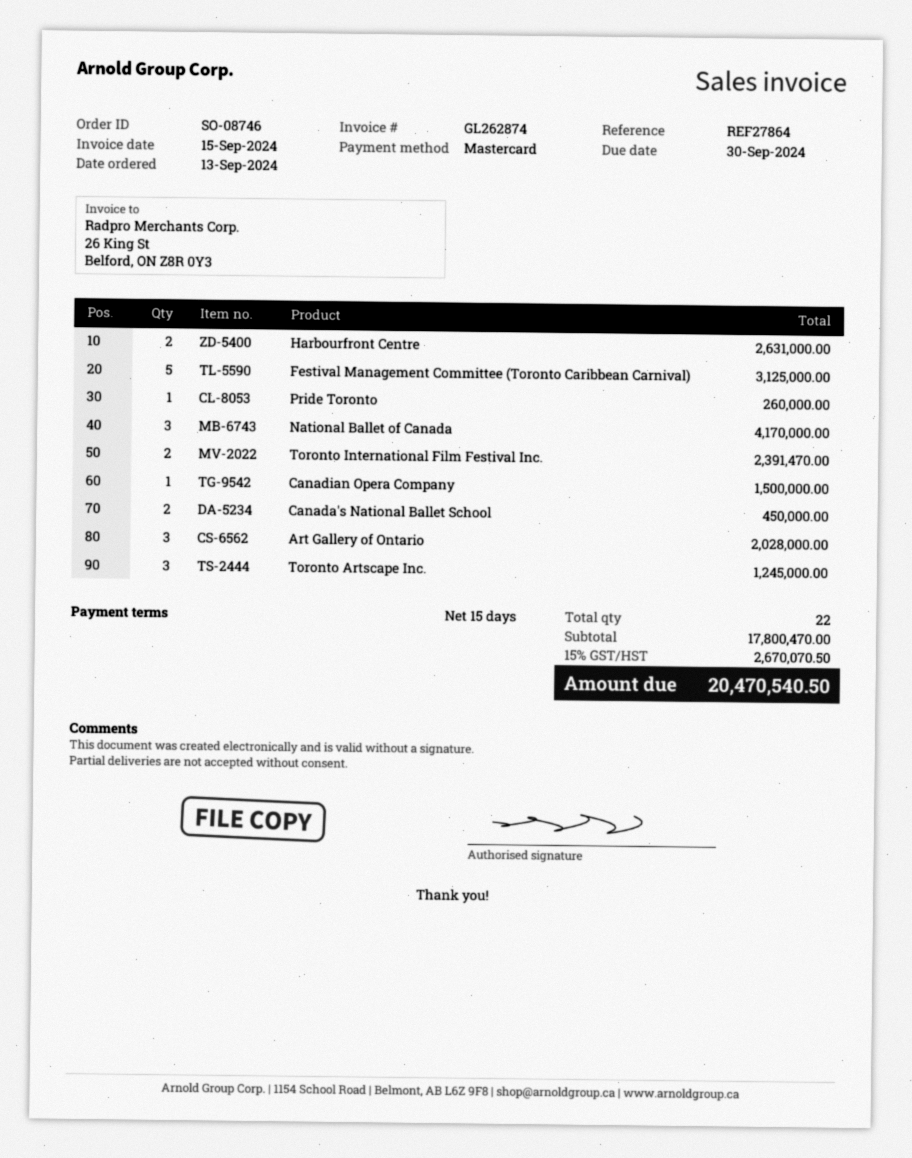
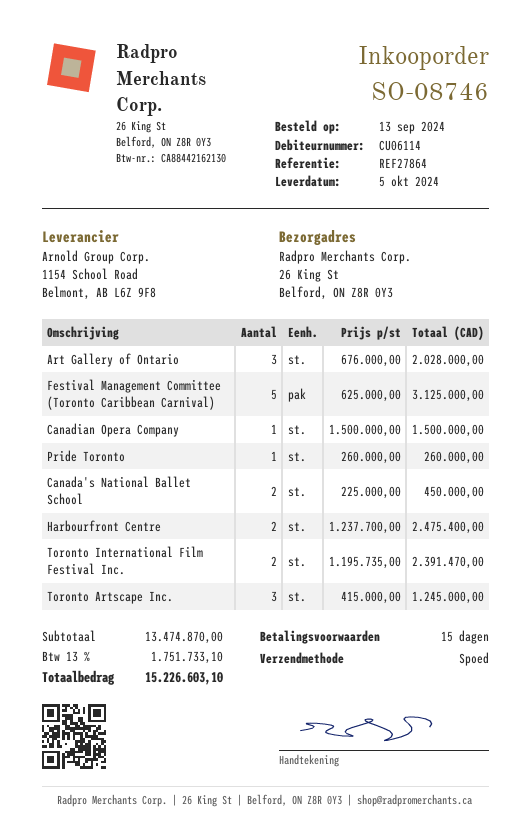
Harbourfront Centre: 2 for 2631000.00 -> 2 for 2475400.00
National Ballet of Canada: 3 for 4170000.00 -> none
subtotal: 17800470.00 -> 13474870.00
tax: 15% = 2670070.50 -> 13% = 1751733.10
total: 20470540.50 -> 15226603.10

